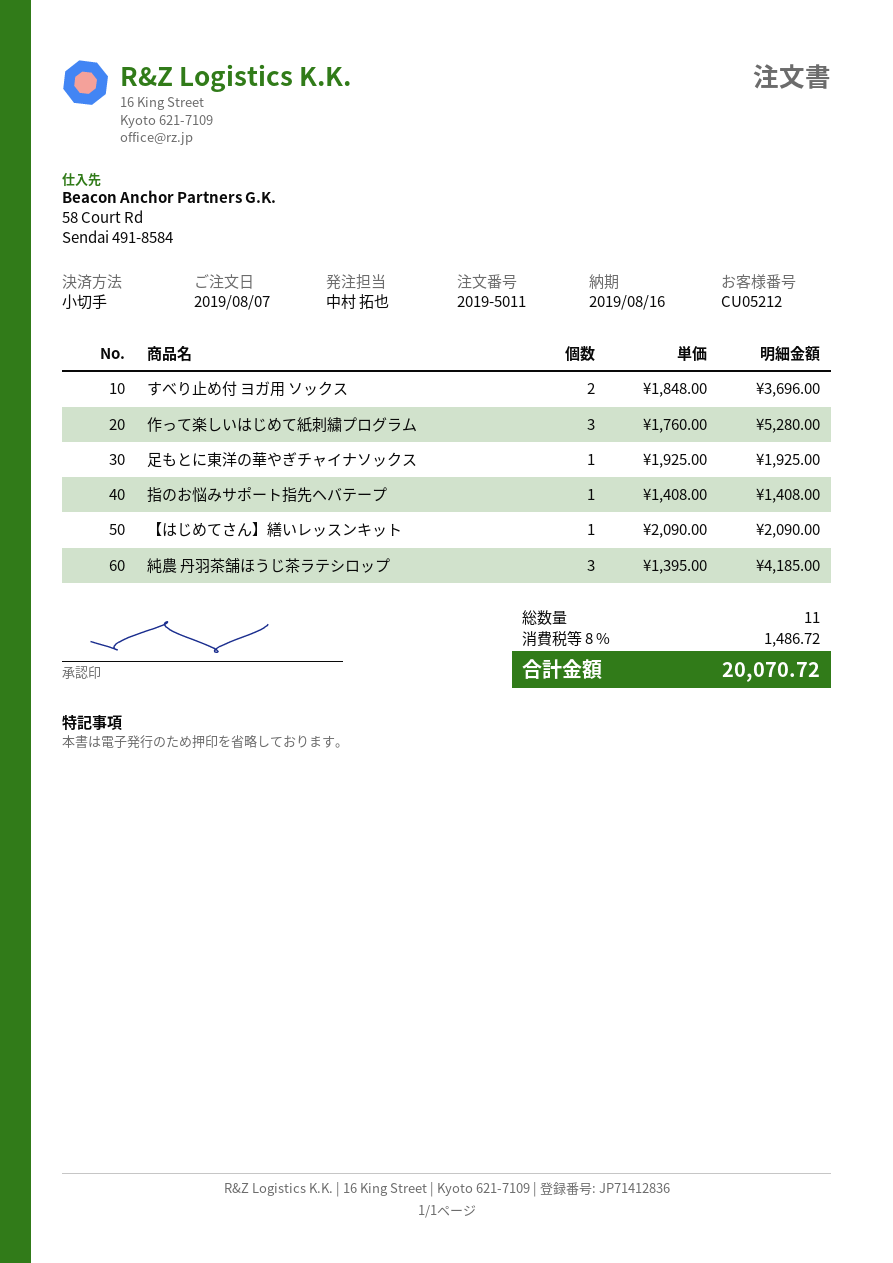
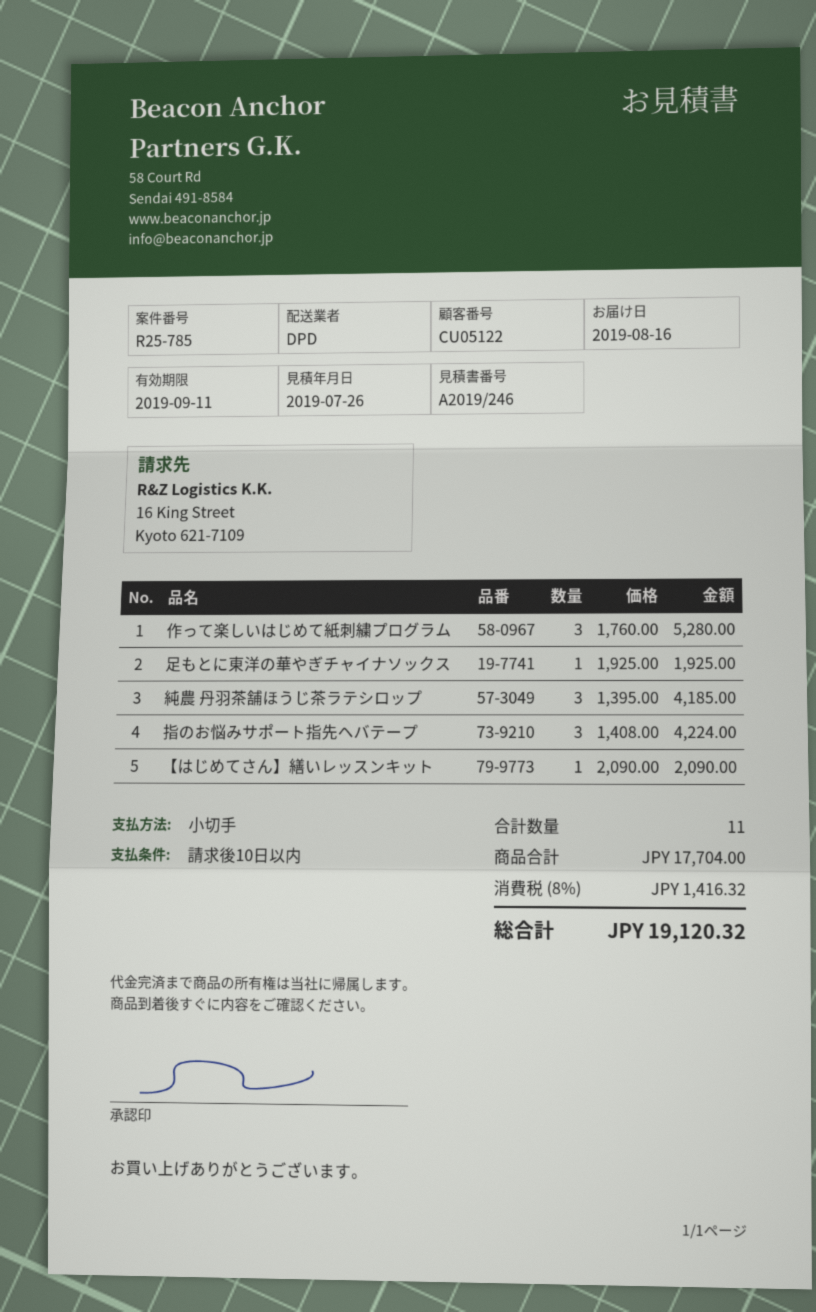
customer number: CU05212 -> CU05122
すべり止め付 ヨガ用 ソックス: 2 x 1848.00 = 3696.00 -> none
指のお悩みサポート指先ヘバテープ: 1 x 1408.00 = 1408.00 -> 3 x 1408.00 = 4224.00
tax: 8% = 1486.72 -> 8% = 1416.32
total: 20070.72 -> 19120.32

